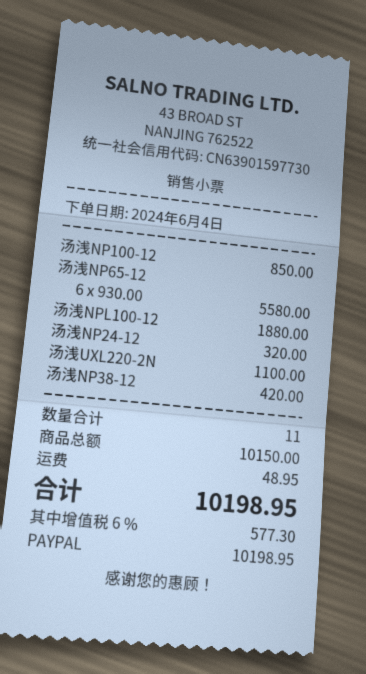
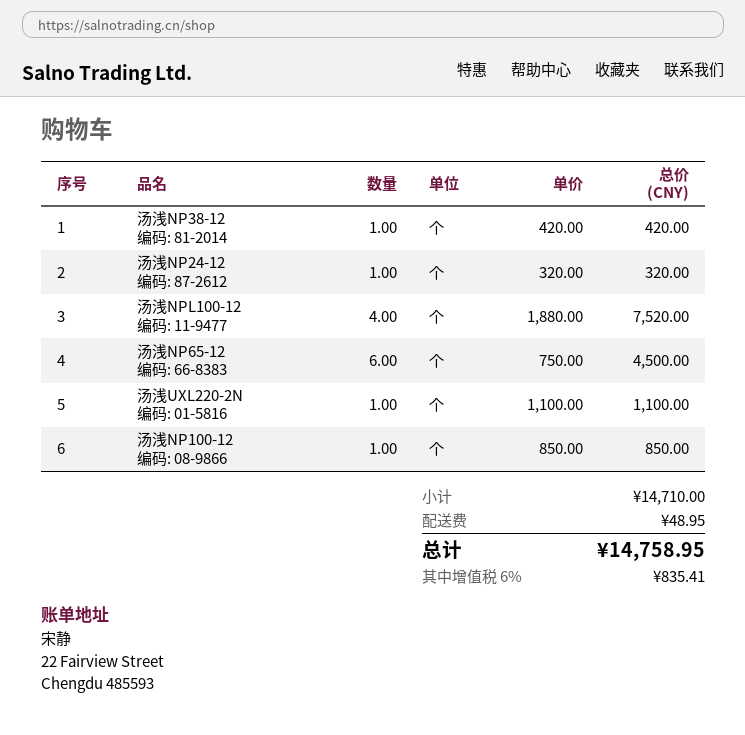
汤浅NP65-12: 6 x 930.00 = 5580.00 -> 6 x 750.00 = 4500.00
汤浅NPL100-12: 1 x 1880.00 = 1880.00 -> 4 x 1880.00 = 7520.00
subtotal: 10150.00 -> 14710.00
tax: 6% = 577.30 -> 6% = 835.41
total: 10198.95 -> 14758.95

